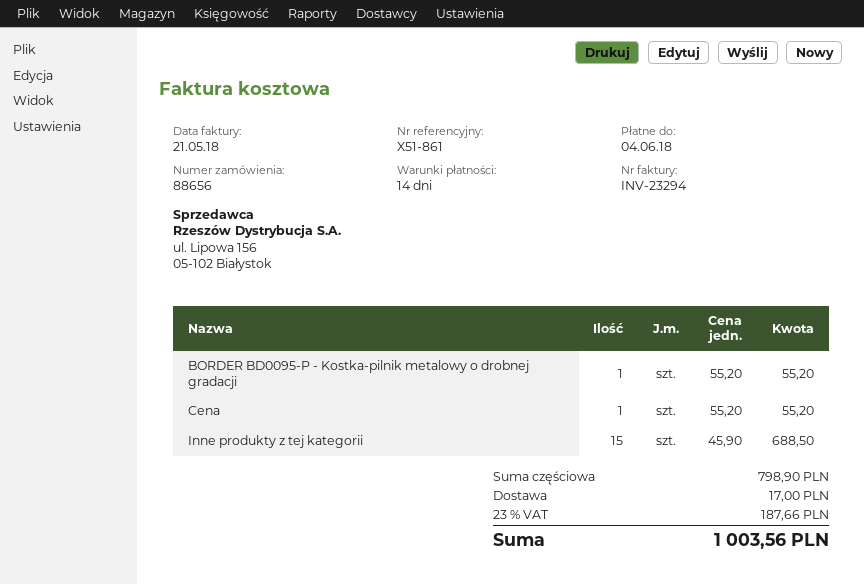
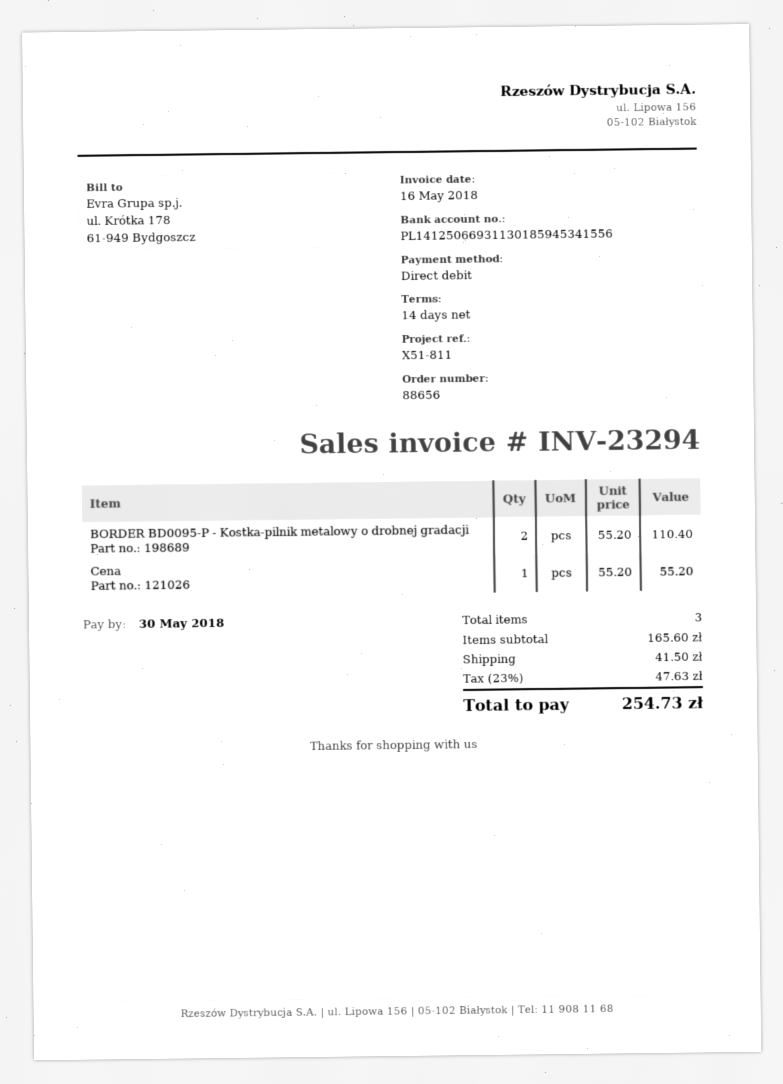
invoice date: 2018-05-21 -> 2018-05-16
due date: 2018-06-04 -> 2018-05-30
reference: X51-861 -> X51-811
BORDER BD0095-P - Kostka-pilnik metalowy o drobnej gradacji: 1 x 55.20 = 55.20 -> 2 x 55.20 = 110.40
Inne produkty z tej kategorii: 15 x 45.90 = 688.50 -> none
subtotal: 798.90 -> 165.60
shipping: 17.00 -> 41.50
tax: 23% = 187.66 -> 23% = 47.63
total: 1003.56 -> 254.73

